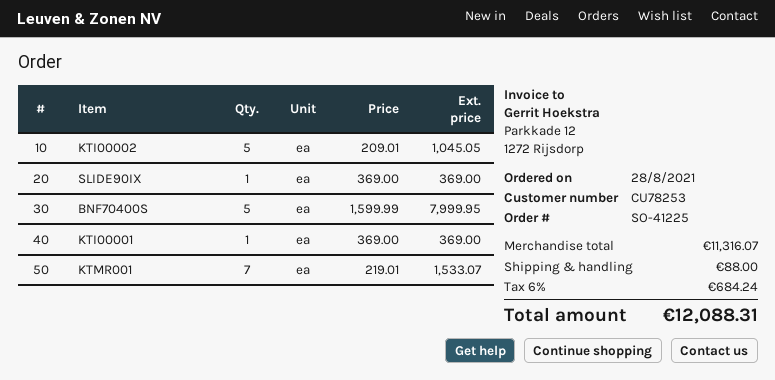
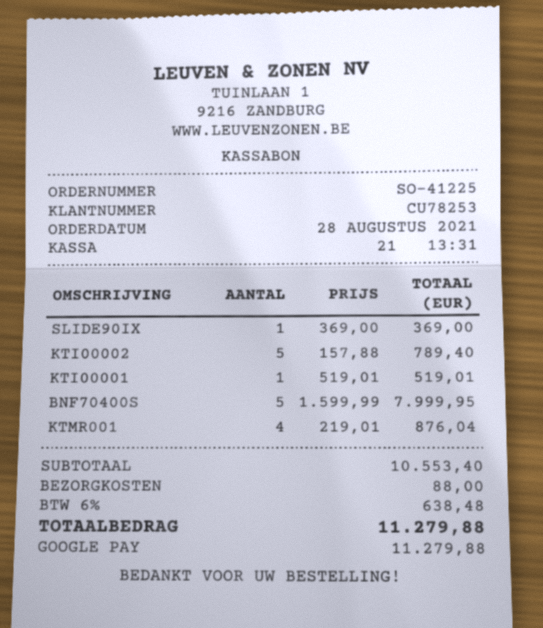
KTI00002: 5 x 209.01 = 1045.05 -> 5 x 157.88 = 789.40
KTI00001: 1 x 369.00 = 369.00 -> 1 x 519.01 = 519.01
KTMR001: 7 x 219.01 = 1533.07 -> 4 x 219.01 = 876.04
subtotal: 11316.07 -> 10553.40
tax: 6% = 684.24 -> 6% = 638.48
total: 12088.31 -> 11279.88

